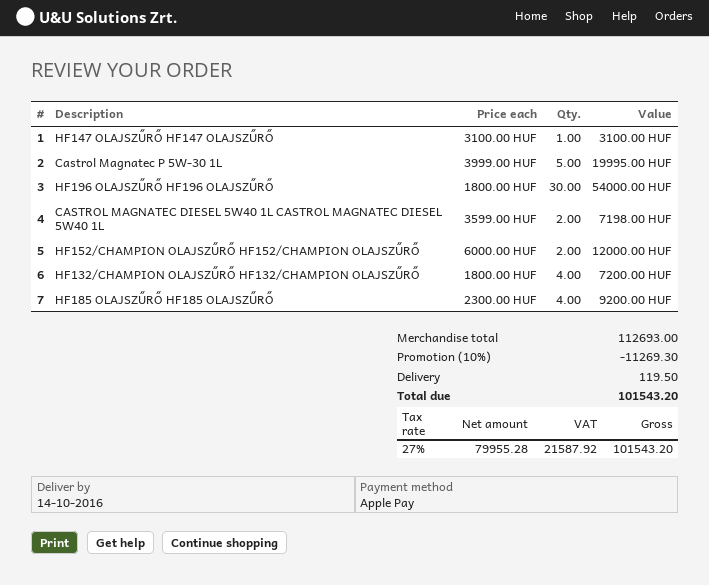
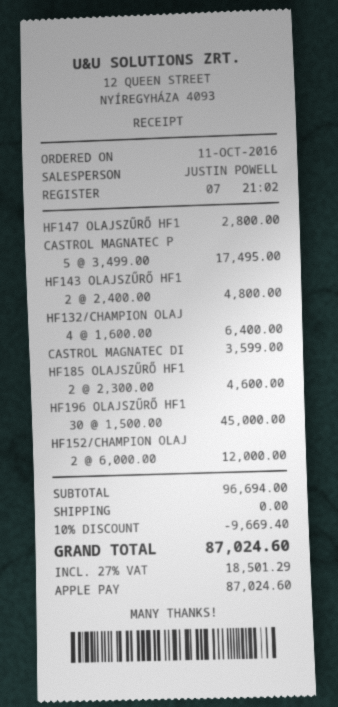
HF147 OLAJSZŰRŐ HF147 OLAJSZŰRŐ: 1 x 3100.00 = 3100.00 -> 1 x 2800.00 = 2800.00
Castrol Magnatec P 5W-30 1L: 5 x 3999.00 = 19995.00 -> 5 x 3499.00 = 17495.00
HF196 OLAJSZŰRŐ HF196 OLAJSZŰRŐ: 30 x 1800.00 = 54000.00 -> 30 x 1500.00 = 45000.00
CASTROL MAGNATEC DIESEL 5W40 1L CASTROL MAGNATEC DIESEL 5W40 1L: 2 x 3599.00 = 7198.00 -> 1 x 3599.00 = 3599.00
HF132/CHAMPION OLAJSZŰRŐ HF132/CHAMPION OLAJSZŰRŐ: 4 x 1800.00 = 7200.00 -> 4 x 1600.00 = 6400.00
HF185 OLAJSZŰRŐ HF185 OLAJSZŰRŐ: 4 x 2300.00 = 9200.00 -> 2 x 2300.00 = 4600.00
HF143 OLAJSZŰRŐ HF1: none -> 2 x 2400.00 = 4800.00
subtotal: 112693.00 -> 96694.00
discount: 10% = 11269.30 -> 10% = 9669.40
shipping: 119.50 -> 0.00
tax: 27% = 21587.92 -> 27% = 18501.29
total: 101543.20 -> 87024.60

